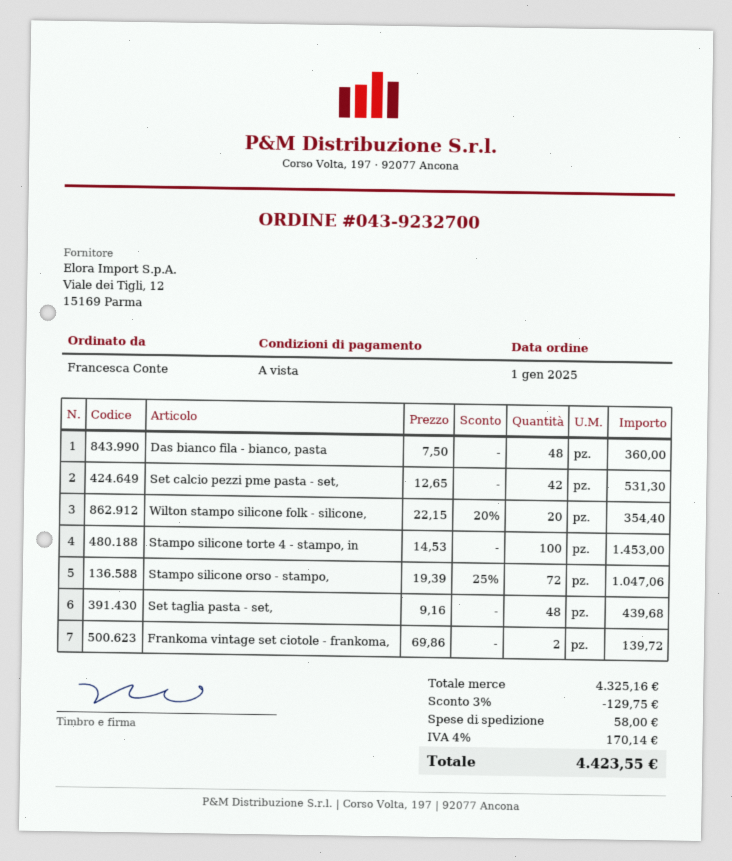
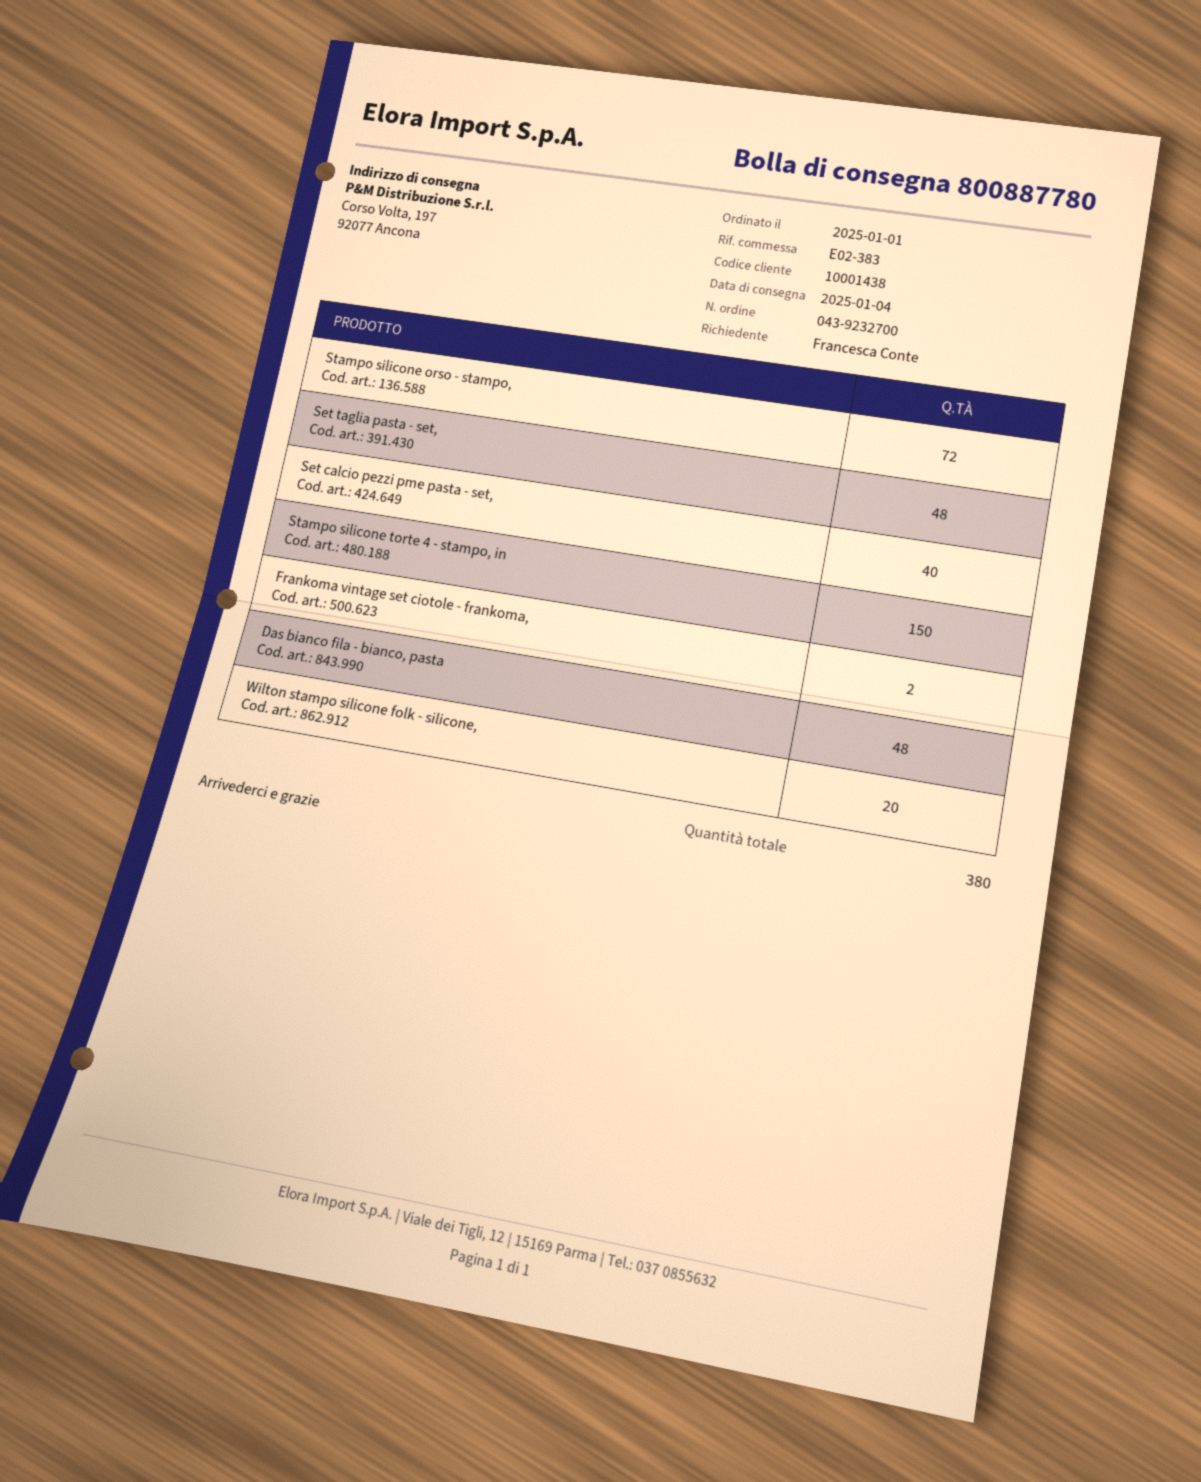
Set calcio pezzi pme pasta - set,: 42 -> 40
Stampo silicone torte 4 - stampo, in: 100 -> 150

